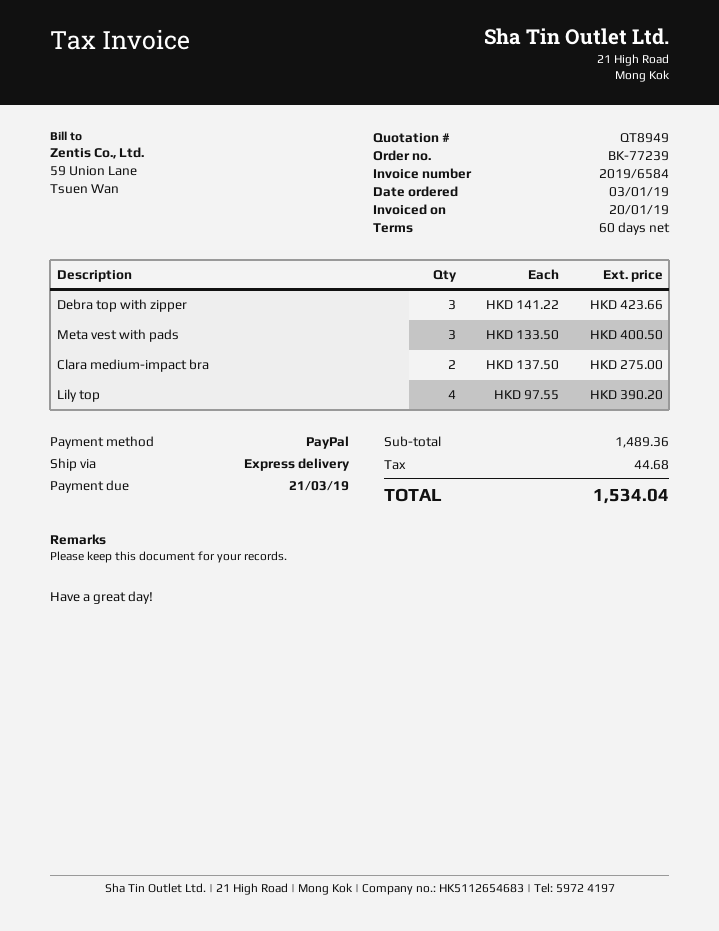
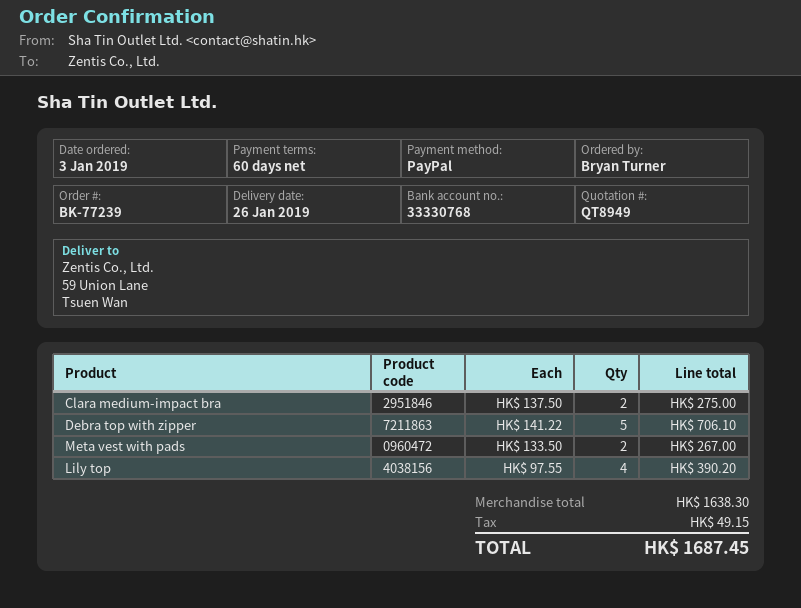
Debra top with zipper: 3 x 141.22 = 423.66 -> 5 x 141.22 = 706.10
Meta vest with pads: 3 x 133.50 = 400.50 -> 2 x 133.50 = 267.00
subtotal: 1489.36 -> 1638.30
tax: 44.68 -> 49.15
total: 1534.04 -> 1687.45

